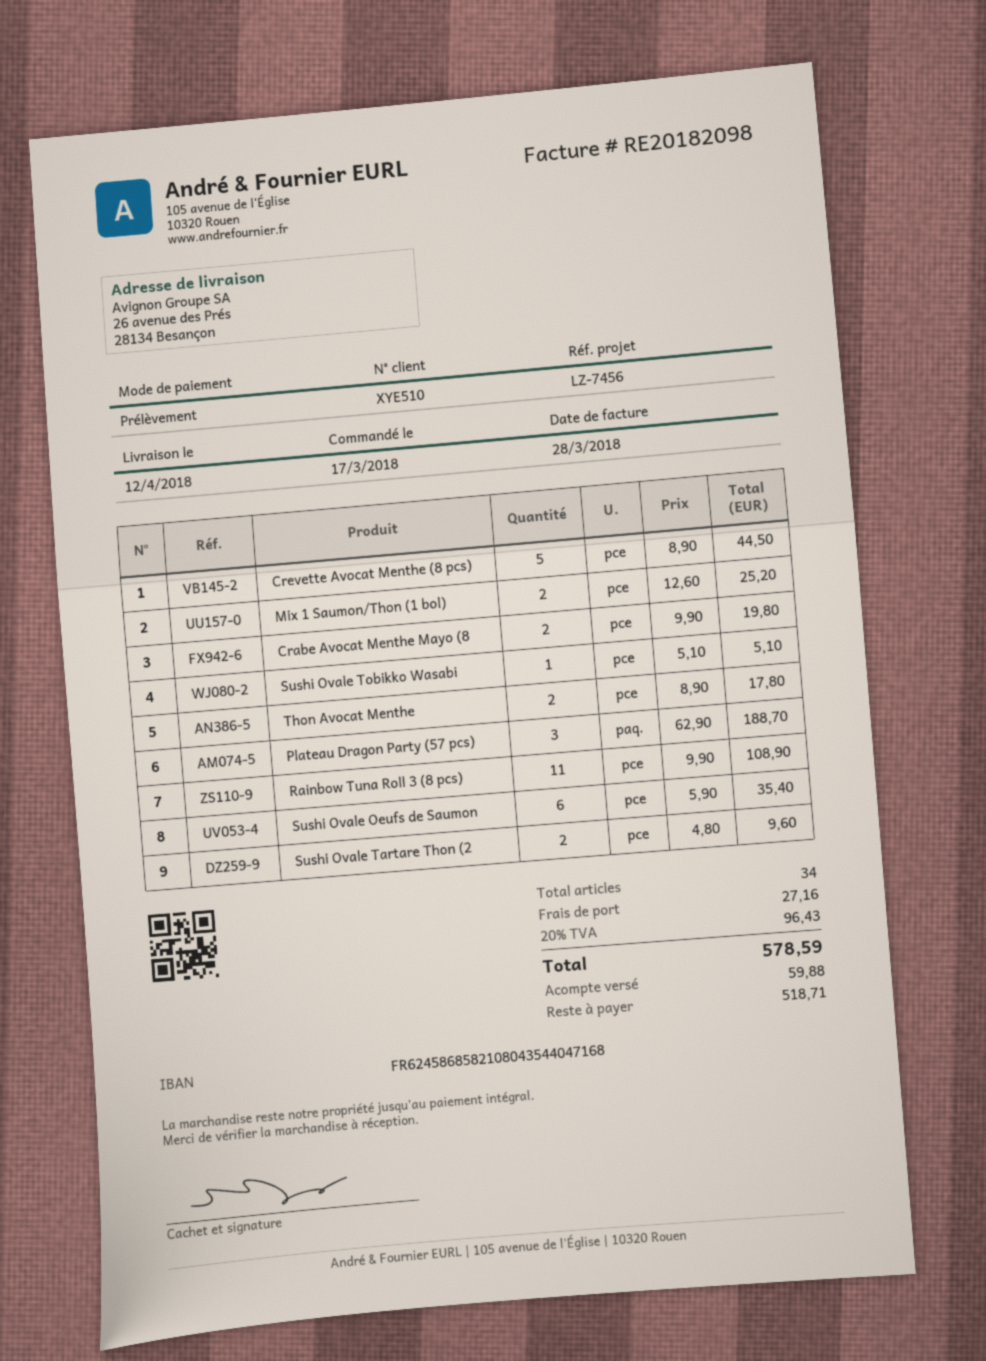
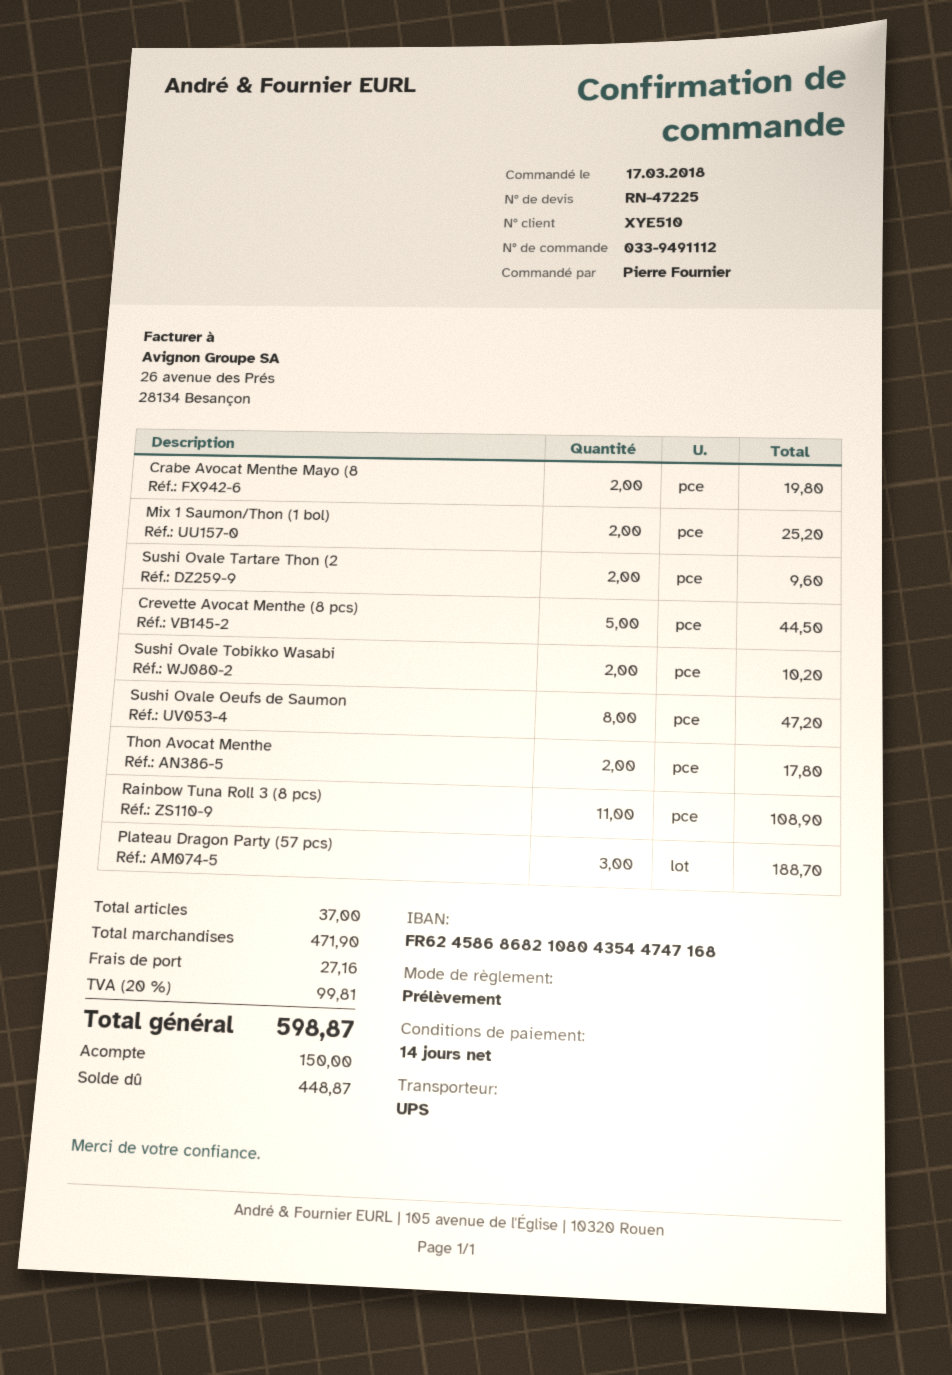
bank account: FR6245868582108043544047168 -> FR6245868682108043544747168
Sushi Ovale Tobikko Wasabi: 1 for 5.10 -> 2 for 10.20
Sushi Ovale Oeufs de Saumon: 6 for 35.40 -> 8 for 47.20
total quantity: 34 -> 37
tax: 20% = 96.43 -> 20% = 99.81
total: 578.59 -> 598.87
deposit: 59.88 -> 150.00
balance: 518.71 -> 448.87

